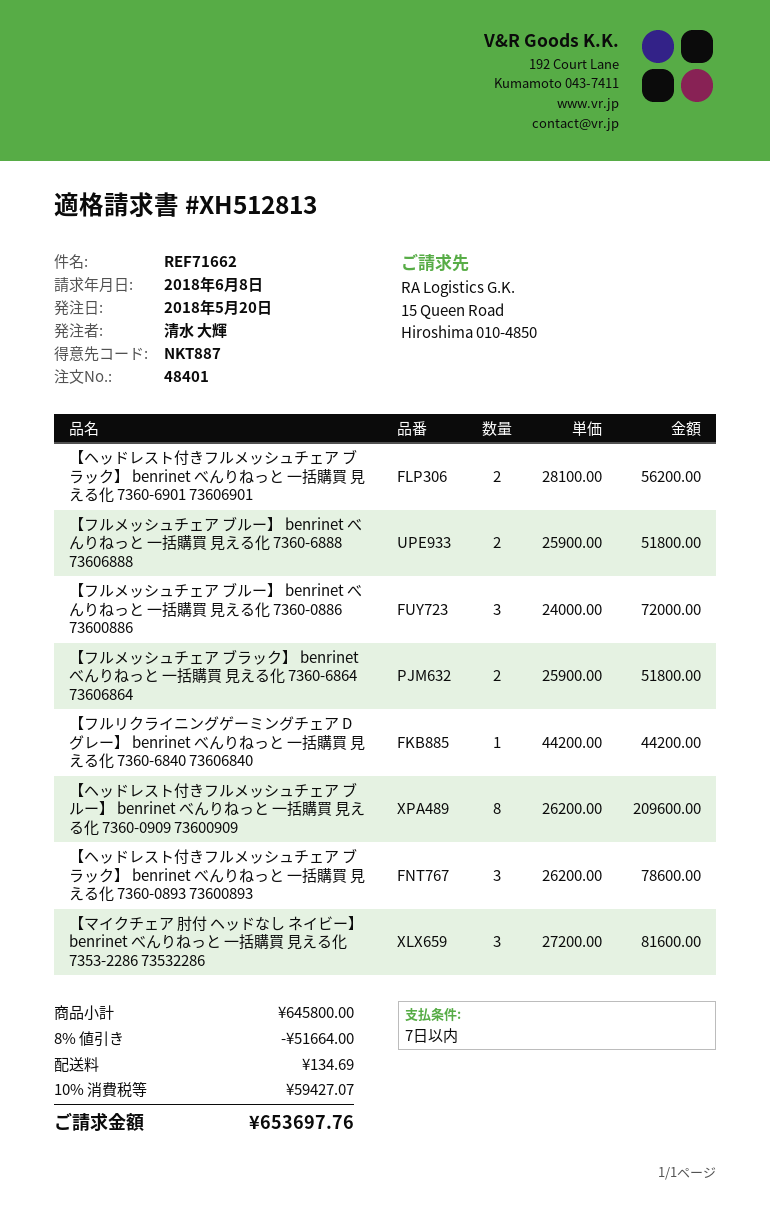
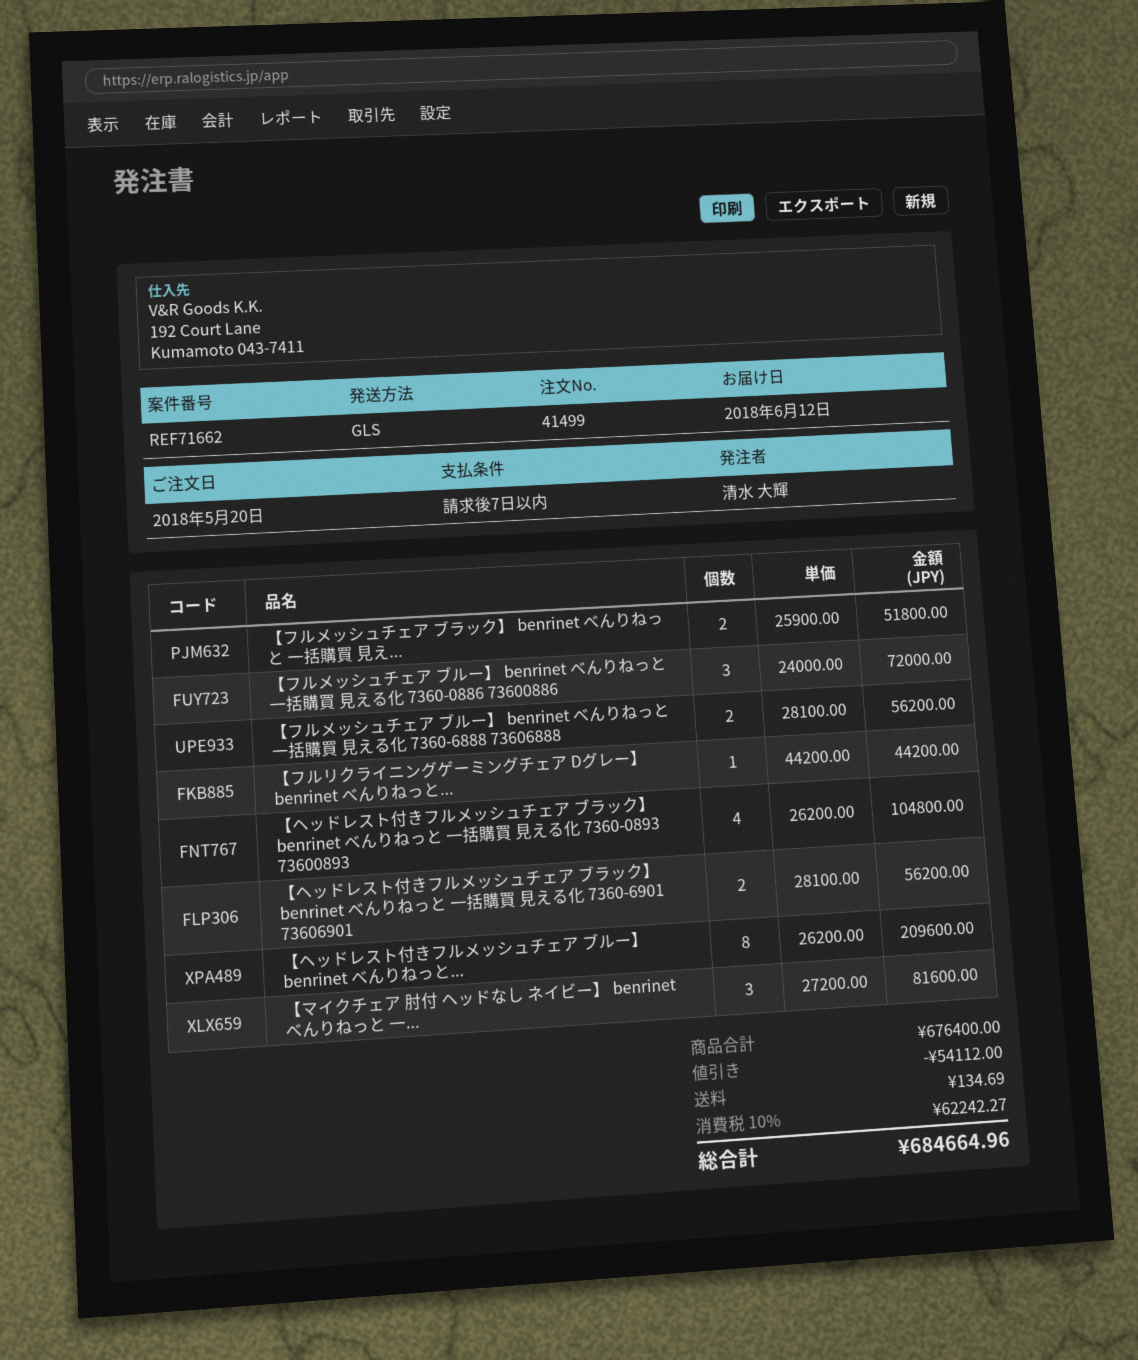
order number: 48401 -> 41499
【フルメッシュチェア ブルー】 benrinet べんりねっと 一括購買 見える化 7360-6888 73606888: 2 x 25900.00 = 51800.00 -> 2 x 28100.00 = 56200.00
【ヘッドレスト付きフルメッシュチェア ブラック】 benrinet べんりねっと 一括購買 見える化 7360-0893 73600893: 3 x 26200.00 = 78600.00 -> 4 x 26200.00 = 104800.00
subtotal: 645800.00 -> 676400.00
discount: 51664.00 -> 54112.00
tax: 10% = 59427.07 -> 10% = 62242.27
total: 653697.76 -> 684664.96

